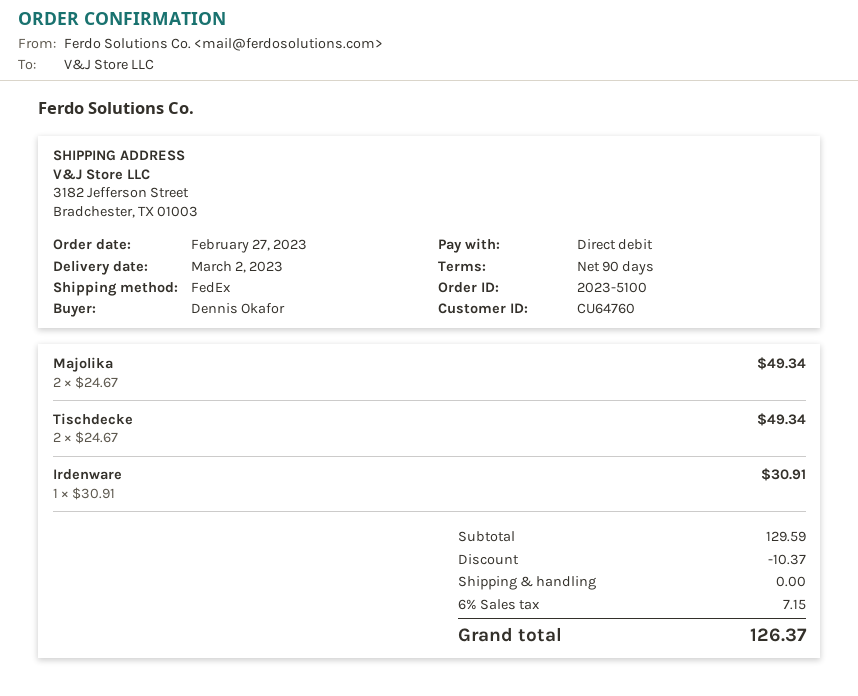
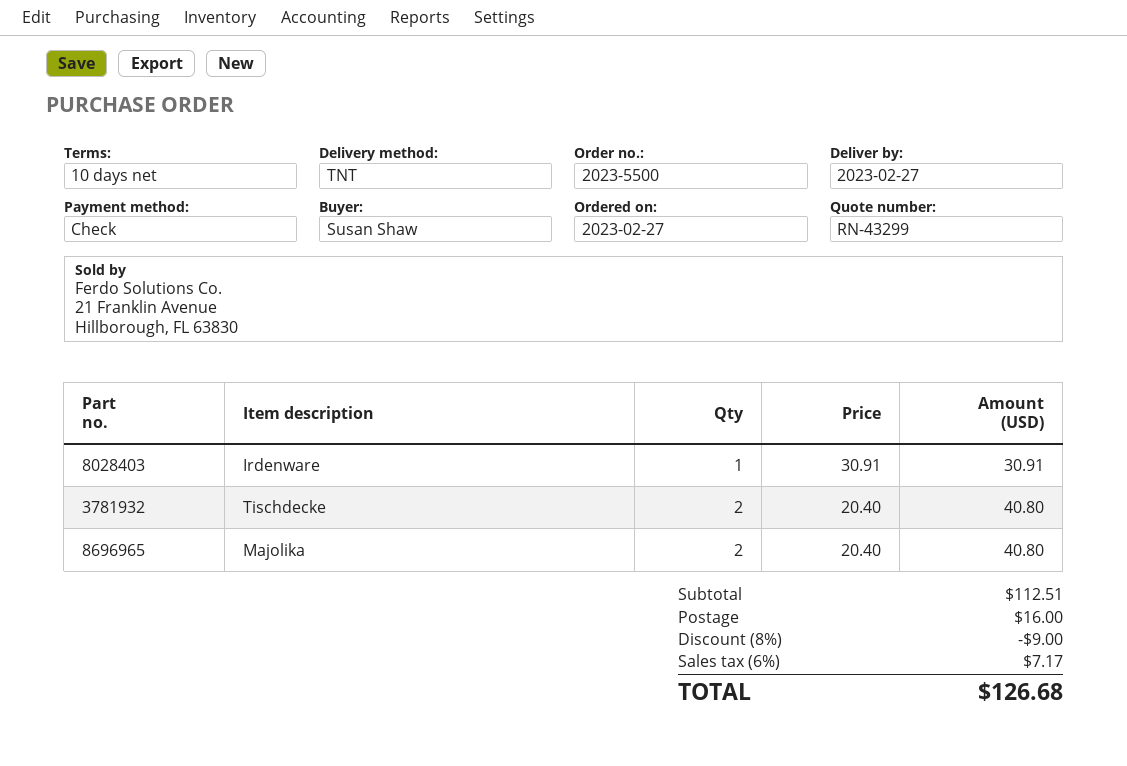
order number: 2023-5100 -> 2023-5500
delivery date: 2023-03-02 -> 2023-02-27
payment terms: 90 days -> 10 days
ordered by: Dennis Okafor -> Susan Shaw
payment method: direct debit -> cheque
shipping method: FedEx -> TNT
Majolika: 2 x 24.67 = 49.34 -> 2 x 20.40 = 40.80
Tischdecke: 2 x 24.67 = 49.34 -> 2 x 20.40 = 40.80
subtotal: 129.59 -> 112.51
discount: 10.37 -> 9.00
shipping: 0.00 -> 16.00
tax: 6% = 7.15 -> 6% = 7.17
total: 126.37 -> 126.68

